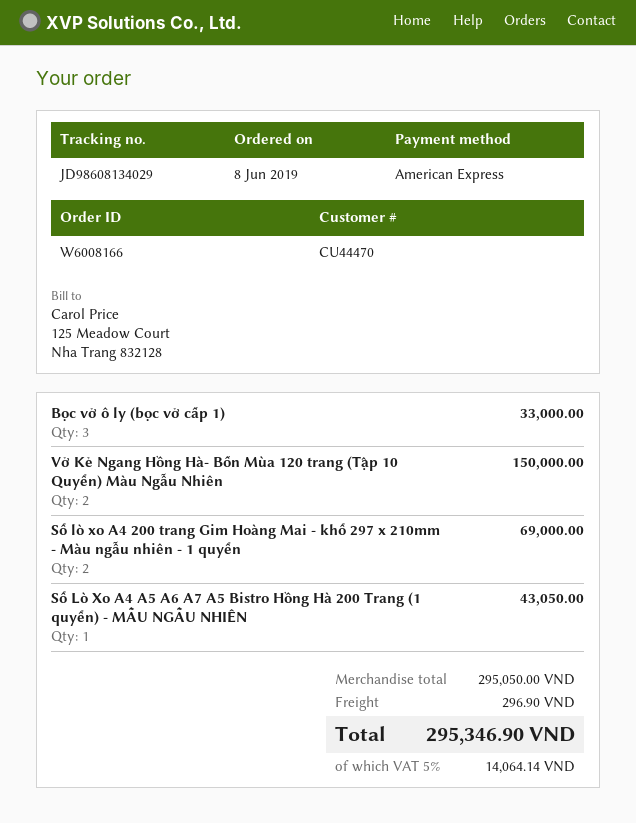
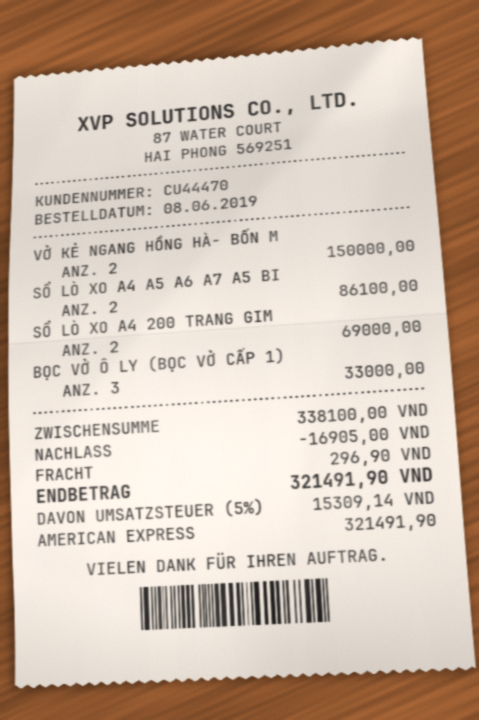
Sổ Lò Xo A4 A5 A6 A7 A5 Bistro Hồng Hà 200 Trang (1 quyển) - MẪU NGẪU NHIÊN: 1 for 43050.00 -> 2 for 86100.00
subtotal: 295050.00 -> 338100.00
discount: none -> 16905.00
tax: 5% = 14064.14 -> 5% = 15309.14
total: 295346.90 -> 321491.90

